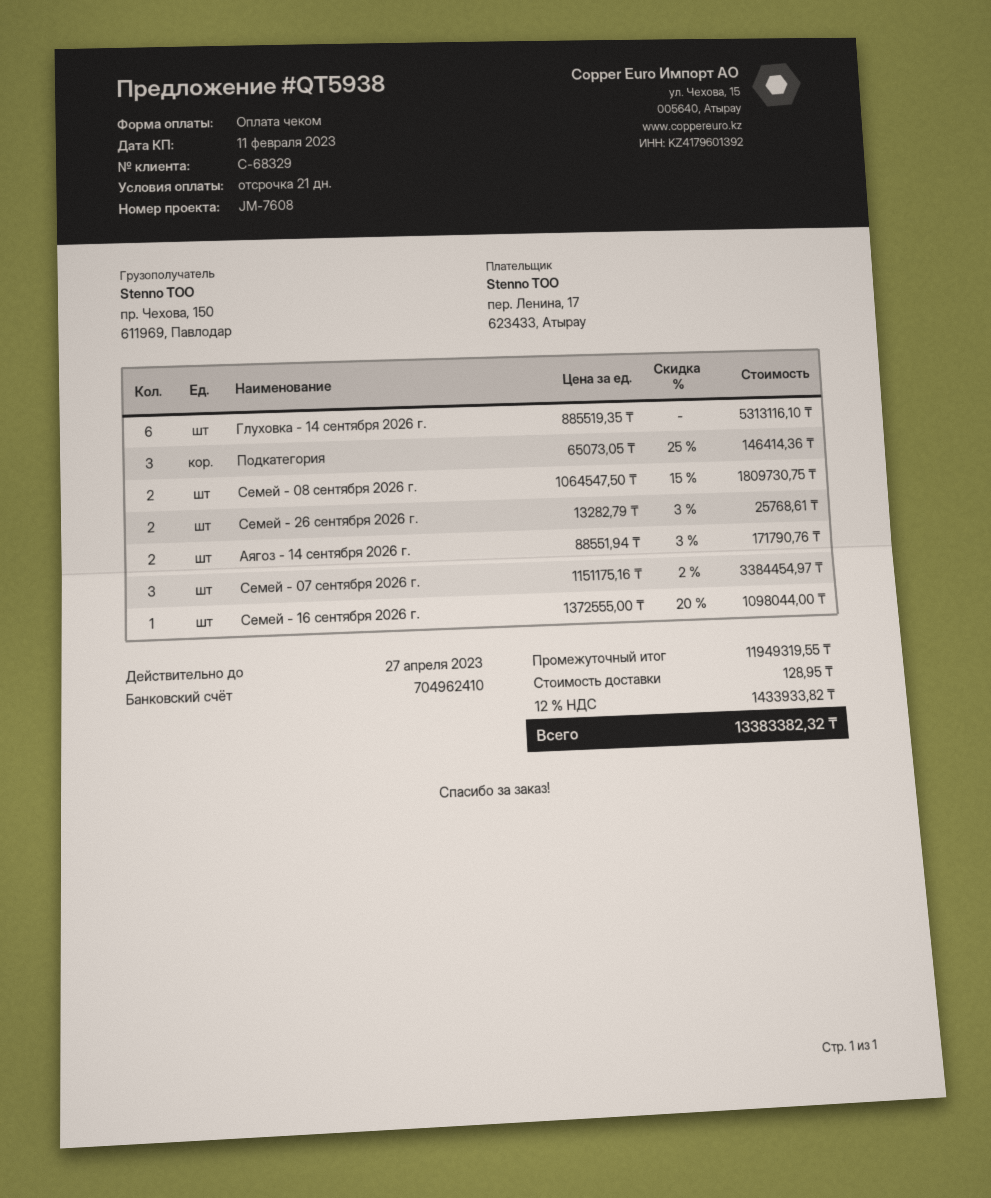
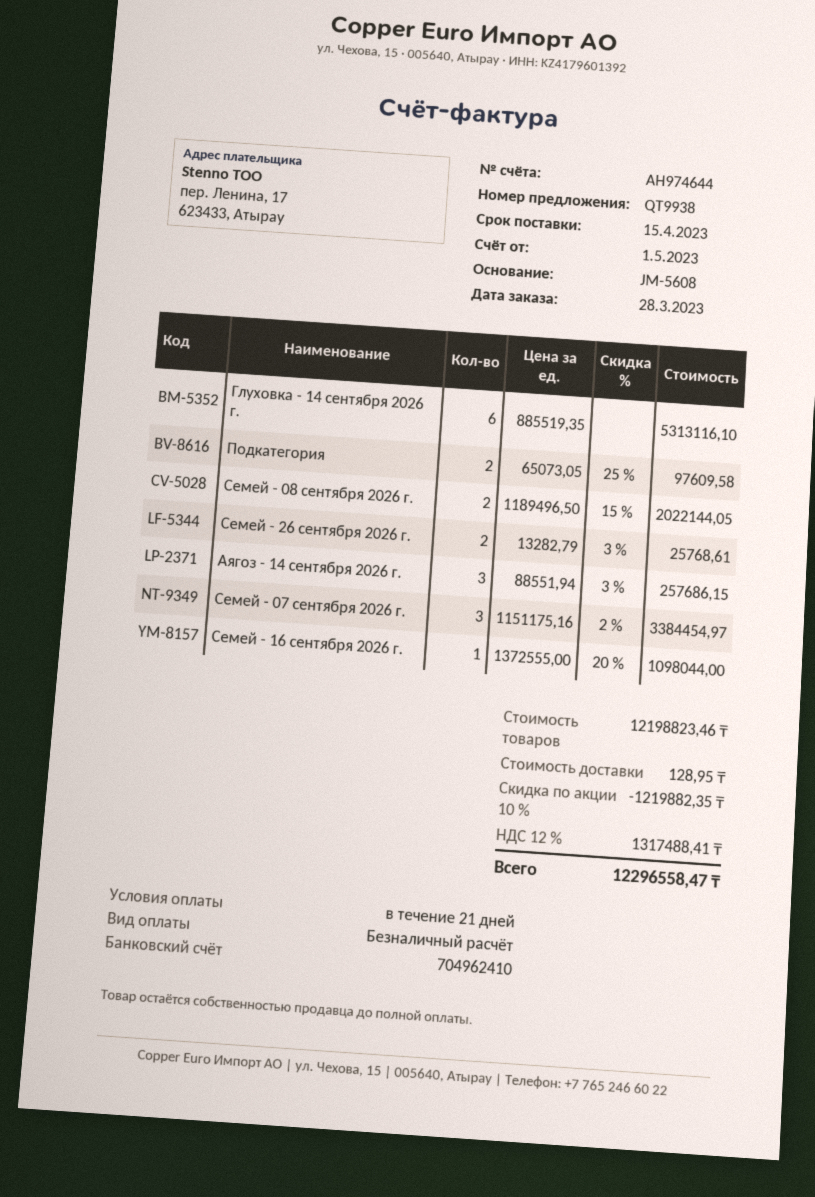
quote number: QT5938 -> QT9938
reference: JM-7608 -> JM-5608
payment method: cheque -> bank transfer
Подкатегория: 3 x 65073.05 - 25% = 146414.36 -> 2 x 65073.05 - 25% = 97609.58
Семей - 08 сентября 2026 г.: 2 x 1064547.50 - 15% = 1809730.75 -> 2 x 1189496.50 - 15% = 2022144.05
Аягоз - 14 сентября 2026 г.: 2 x 88551.94 - 3% = 171790.76 -> 3 x 88551.94 - 3% = 257686.15
subtotal: 11949319.55 -> 12198823.46
discount: none -> 10% = 1219882.35
tax: 12% = 1433933.82 -> 12% = 1317488.41
total: 13383382.32 -> 12296558.47

